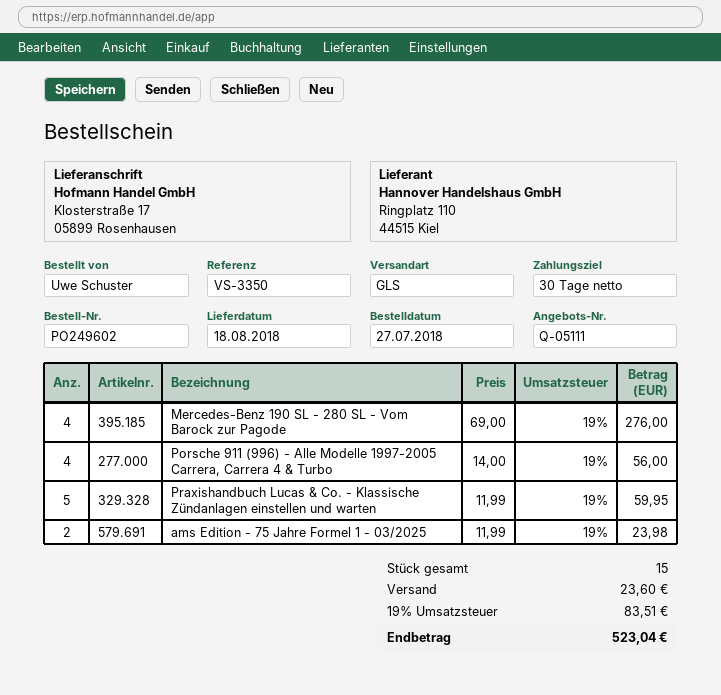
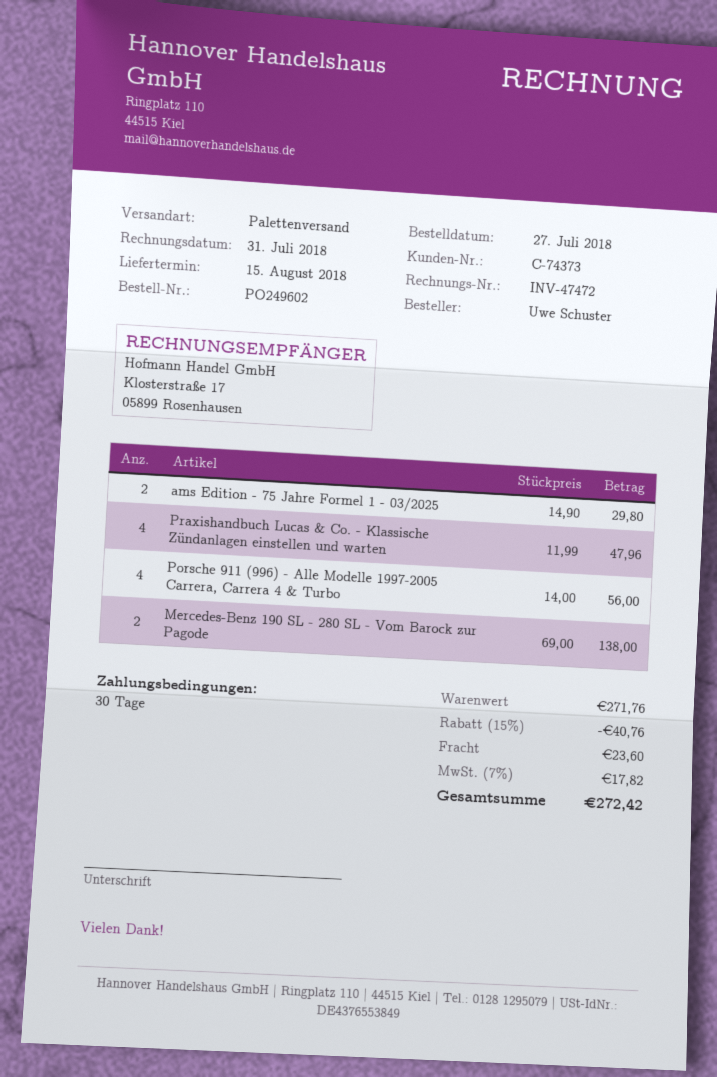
delivery date: 2018-08-18 -> 2018-08-15
shipping method: GLS -> pallet freight
Mercedes-Benz 190 SL - 280 SL - Vom Barock zur Pagode: 4 x 69.00 = 276.00 -> 2 x 69.00 = 138.00
Praxishandbuch Lucas & Co. - Klassische Zündanlagen einstellen und warten: 5 x 11.99 = 59.95 -> 4 x 11.99 = 47.96
ams Edition - 75 Jahre Formel 1 - 03/2025: 2 x 11.99 = 23.98 -> 2 x 14.90 = 29.80
discount: none -> 15% = 40.76
tax: 19% = 83.51 -> 7% = 17.82
total: 523.04 -> 272.42

